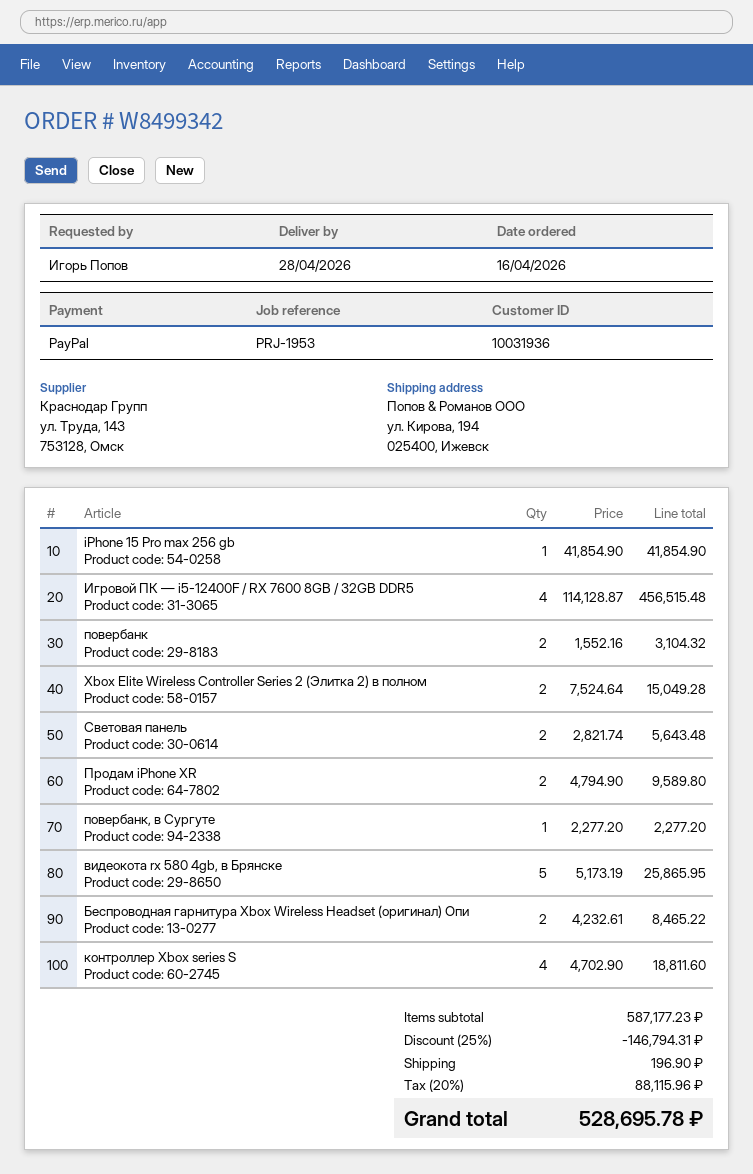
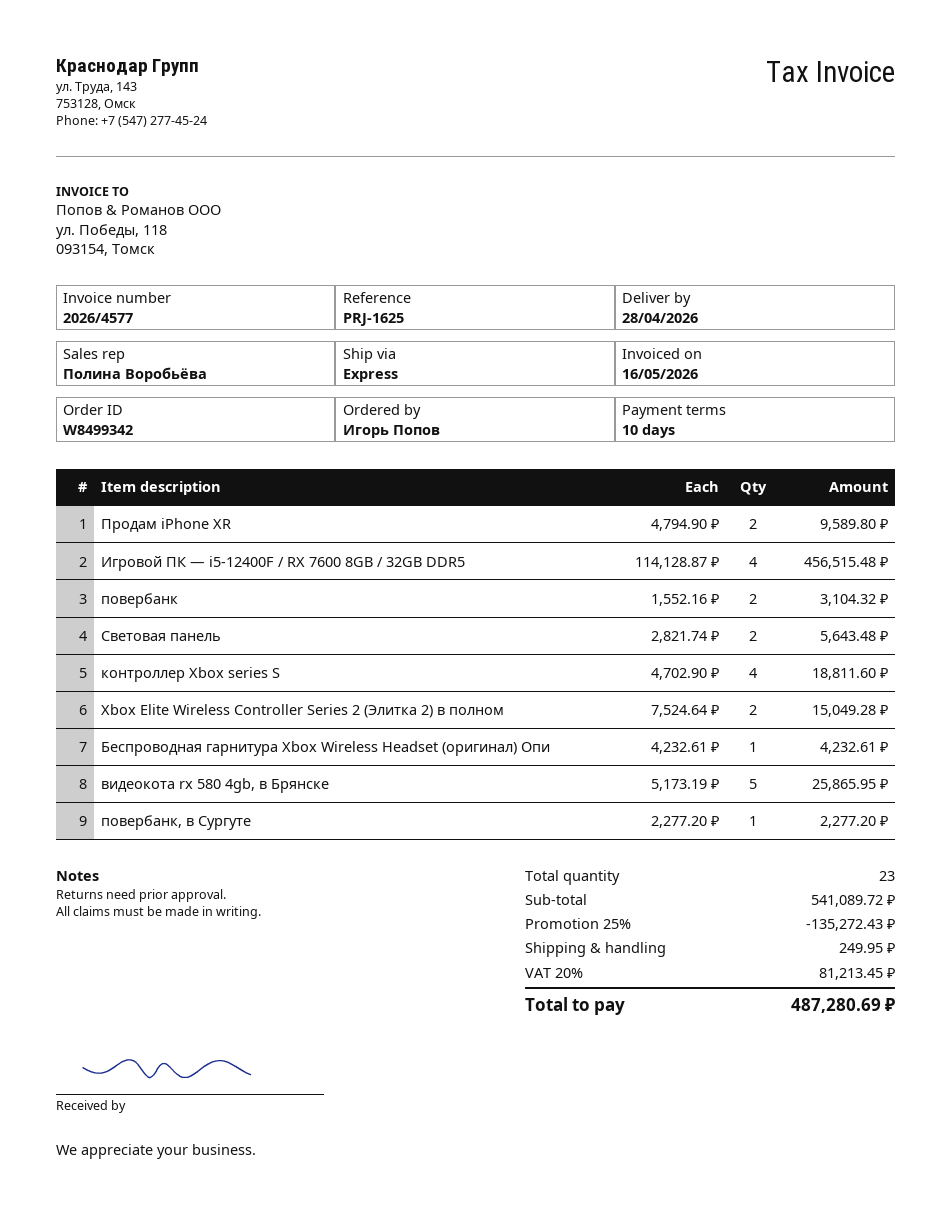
reference: PRJ-1953 -> PRJ-1625
iPhone 15 Pro max 256 gb: 1 x 41854.90 = 41854.90 -> none
Беспроводная гарнитура Xbox Wireless Headset (оригинал) Опи: 2 x 4232.61 = 8465.22 -> 1 x 4232.61 = 4232.61
subtotal: 587177.23 -> 541089.72
discount: 25% = 146794.31 -> 25% = 135272.43
shipping: 196.90 -> 249.95
tax: 20% = 88115.96 -> 20% = 81213.45
total: 528695.78 -> 487280.69

